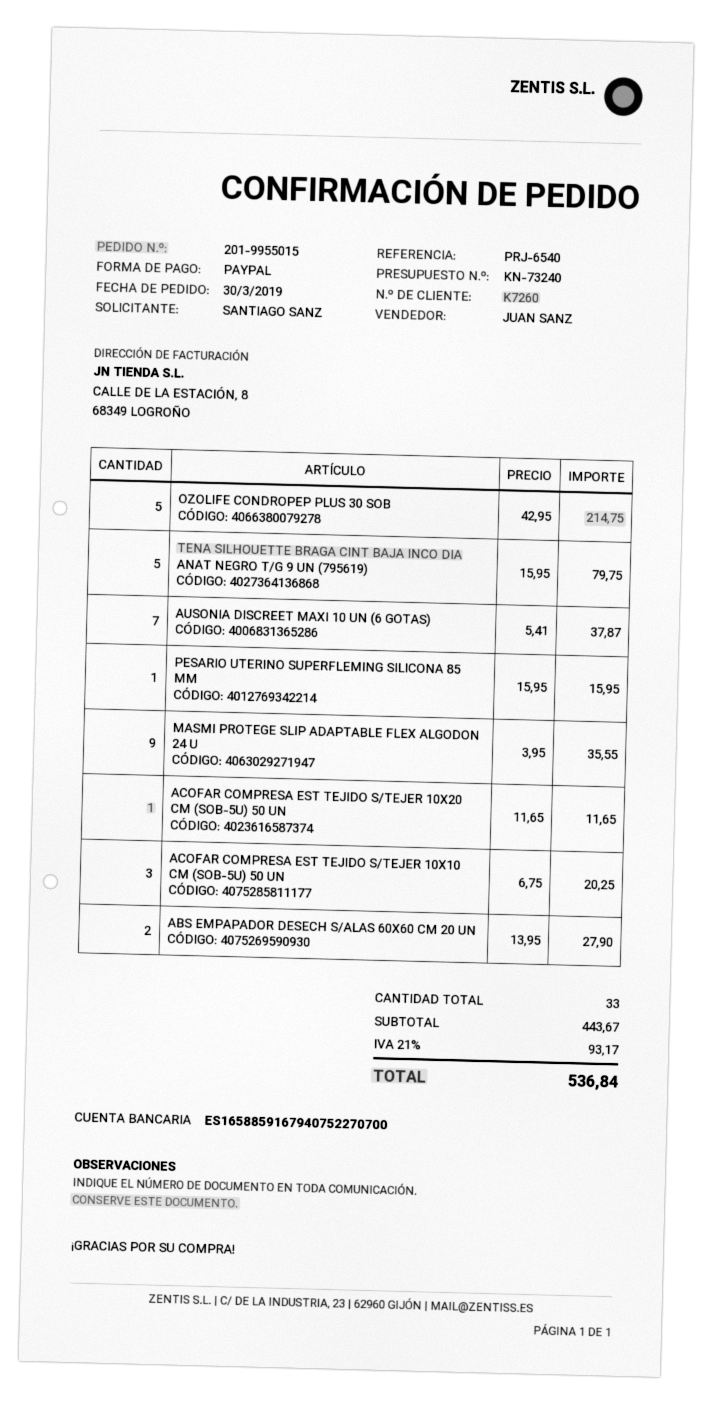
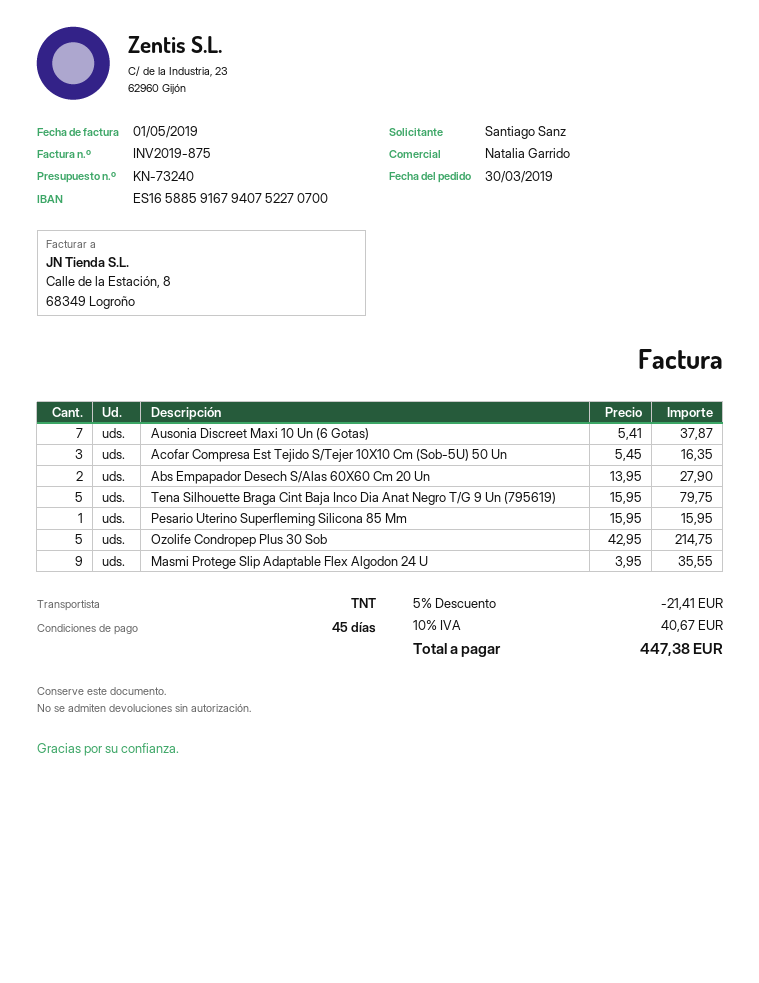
sales rep: JUAN SANZ -> Natalia Garrido
ACOFAR COMPRESA EST TEJIDO S/TEJER 10X20 CM (SOB-5U) 50 UN: 1 x 11.65 = 11.65 -> none
ACOFAR COMPRESA EST TEJIDO S/TEJER 10X10 CM (SOB-5U) 50 UN: 3 x 6.75 = 20.25 -> 3 x 5.45 = 16.35
discount: none -> 5% = 21.41
tax: 21% = 93.17 -> 10% = 40.67
total: 536.84 -> 447.38

